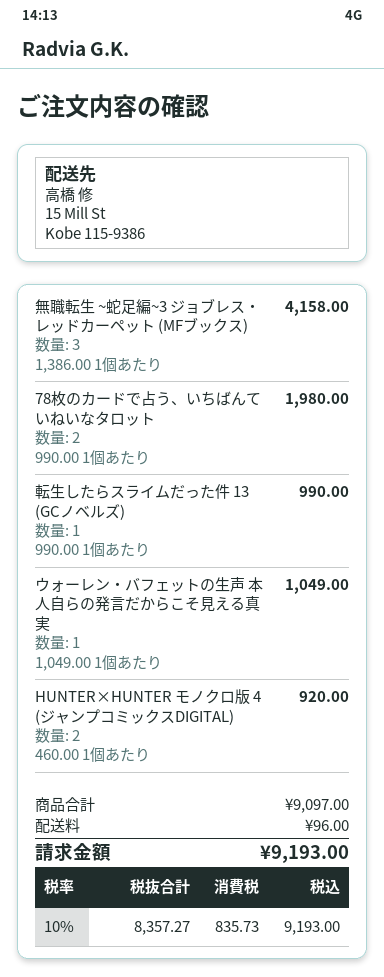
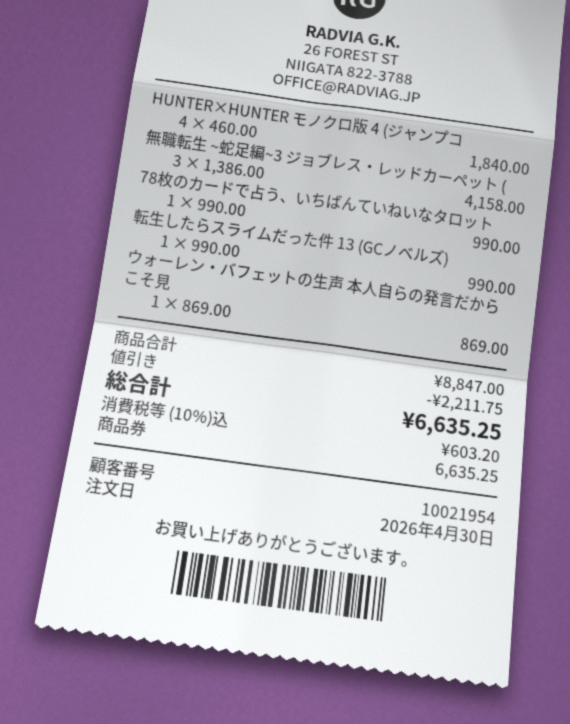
78枚のカードで占う、いちばんていねいなタロット: 2 x 990.00 = 1980.00 -> 1 x 990.00 = 990.00
ウォーレン・バフェットの生声 本人自らの発言だからこそ見える真実: 1 x 1049.00 = 1049.00 -> 1 x 869.00 = 869.00
HUNTER×HUNTER モノクロ版 4 (ジャンプコミックスDIGITAL): 2 x 460.00 = 920.00 -> 4 x 460.00 = 1840.00
subtotal: 9097.00 -> 8847.00
discount: none -> 2211.75
shipping: 96.00 -> none
tax: 10% = 835.73 -> 10% = 603.20
total: 9193.00 -> 6635.25

